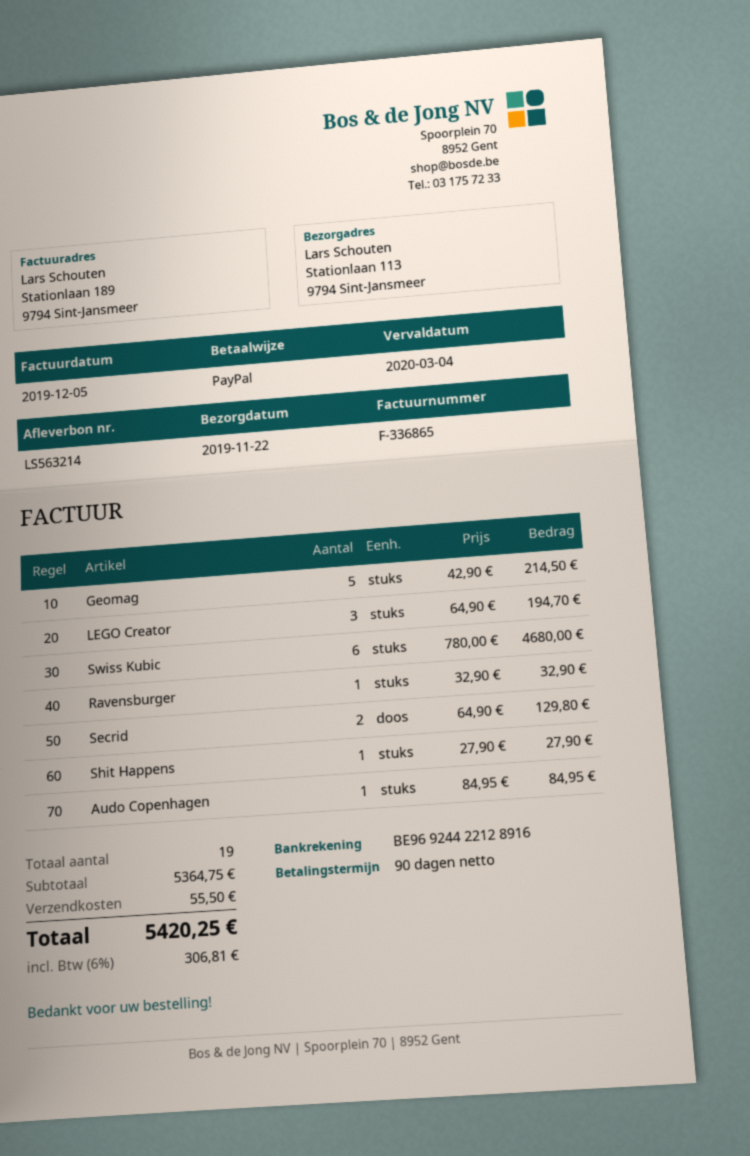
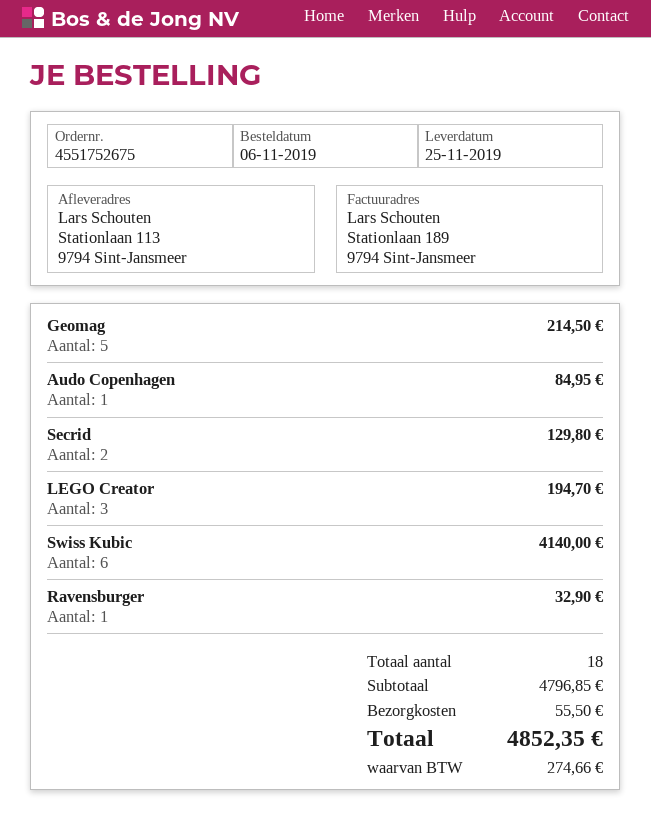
delivery date: 2019-11-22 -> 2019-11-25
Swiss Kubic: 6 for 4680.00 -> 6 for 4140.00
Shit Happens: 1 for 27.90 -> none
total quantity: 19 -> 18
subtotal: 5364.75 -> 4796.85
tax: 306.81 -> 274.66
total: 5420.25 -> 4852.35

